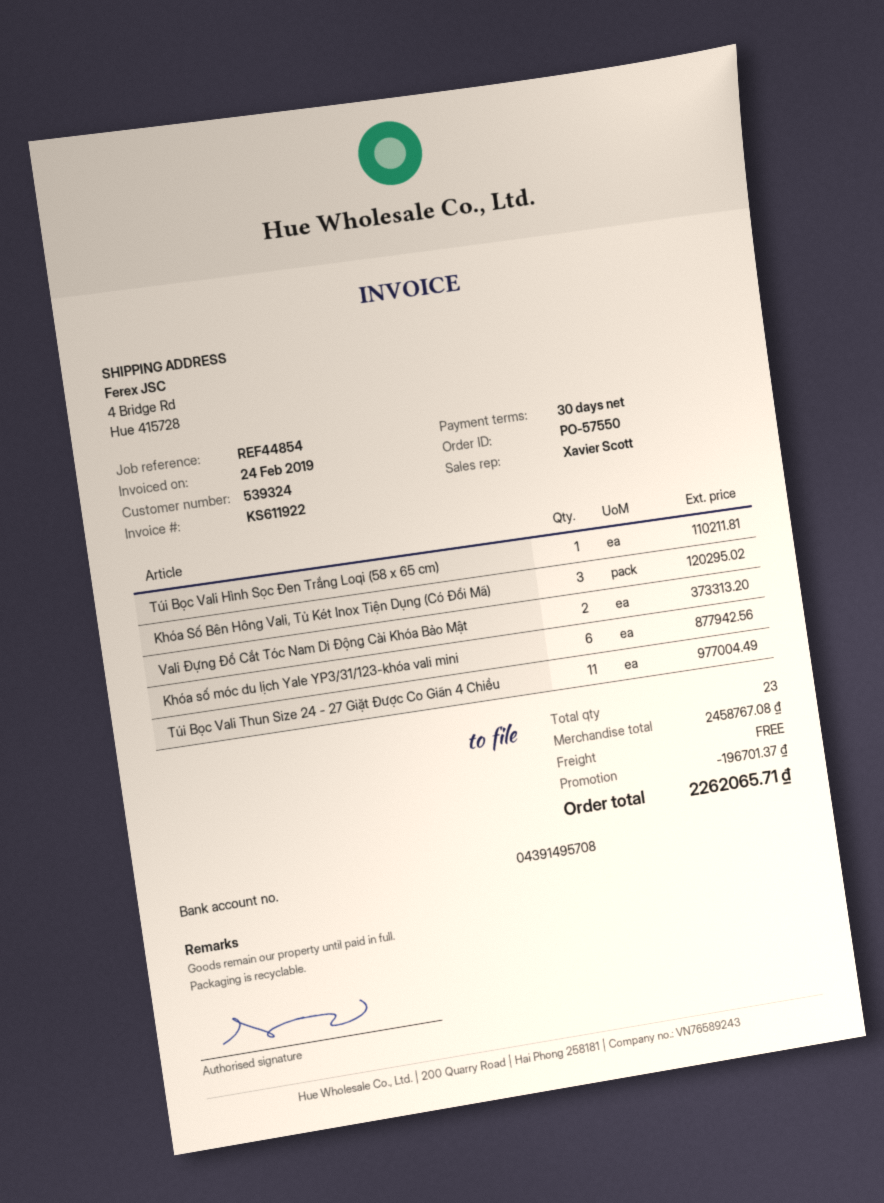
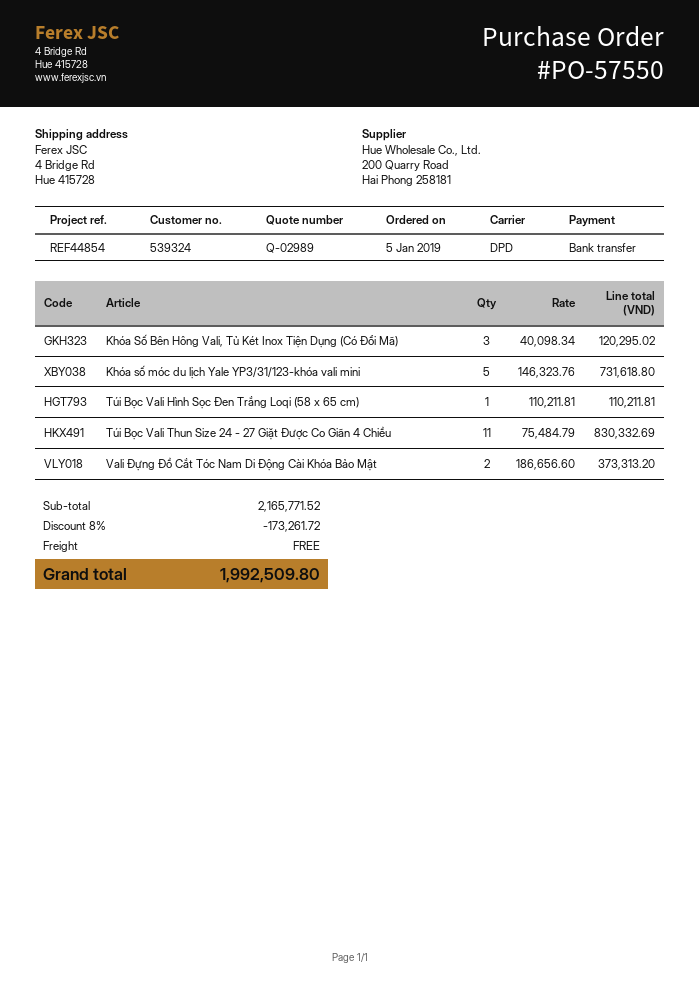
Khóa số móc du lịch Yale YP3/31/123-khóa vali mini: 6 for 877942.56 -> 5 for 731618.80
Túi Bọc Vali Thun Size 24 - 27 Giặt Được Co Giãn 4 Chiều: 11 for 977004.49 -> 11 for 830332.69
subtotal: 2458767.08 -> 2165771.52
discount: 196701.37 -> 173261.72
total: 2262065.71 -> 1992509.80

